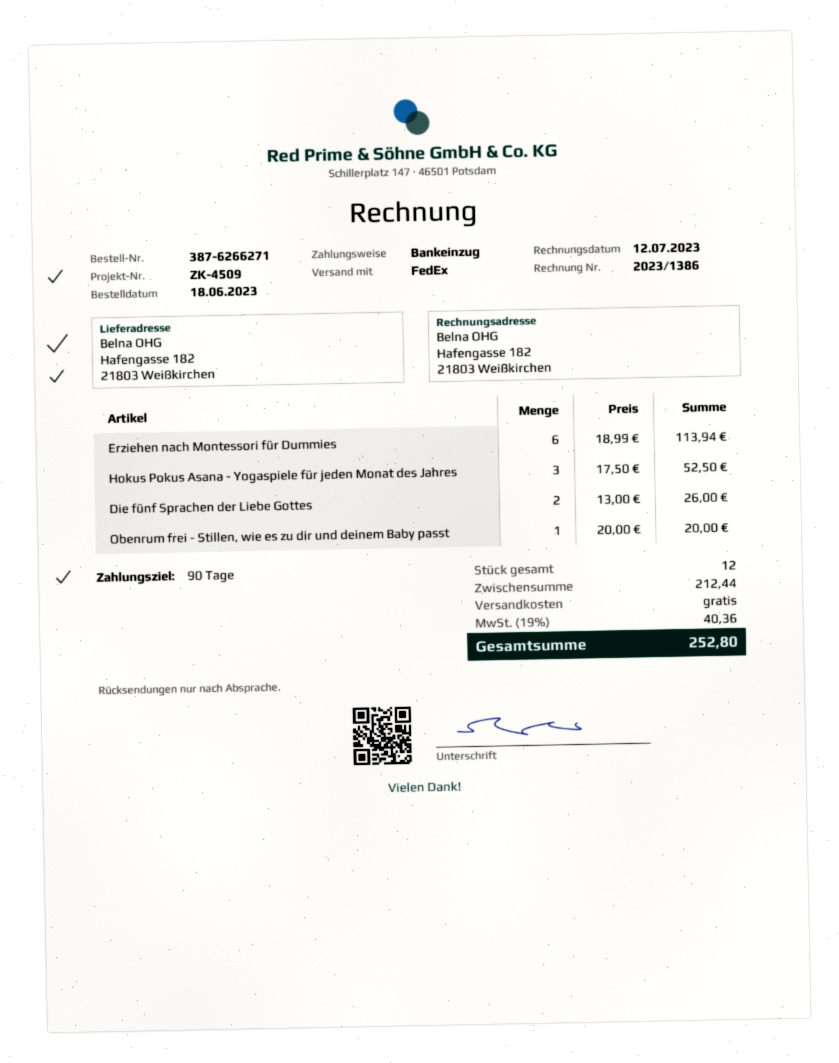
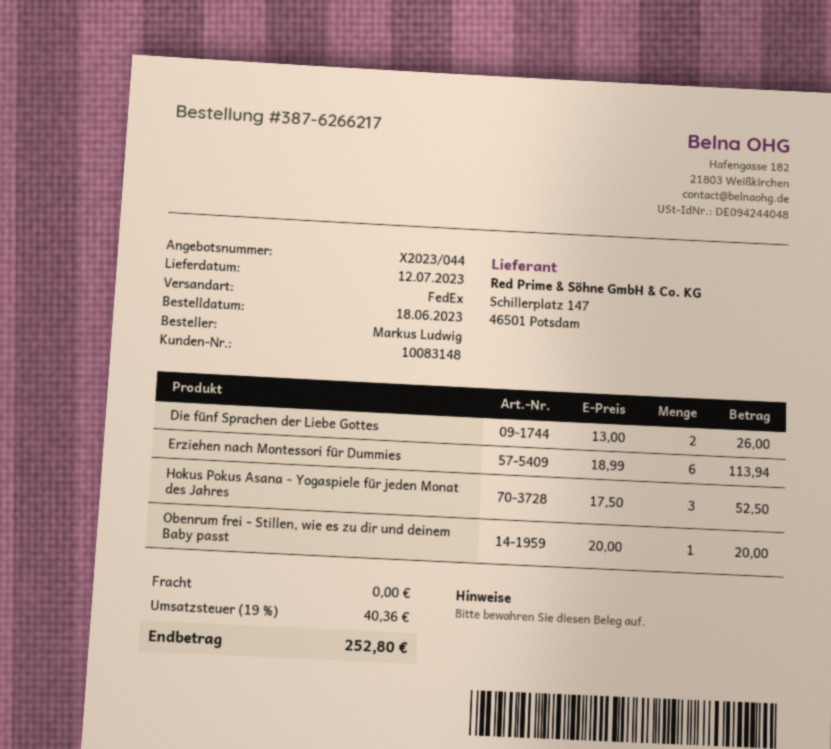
order number: 387-6266271 -> 387-6266217

